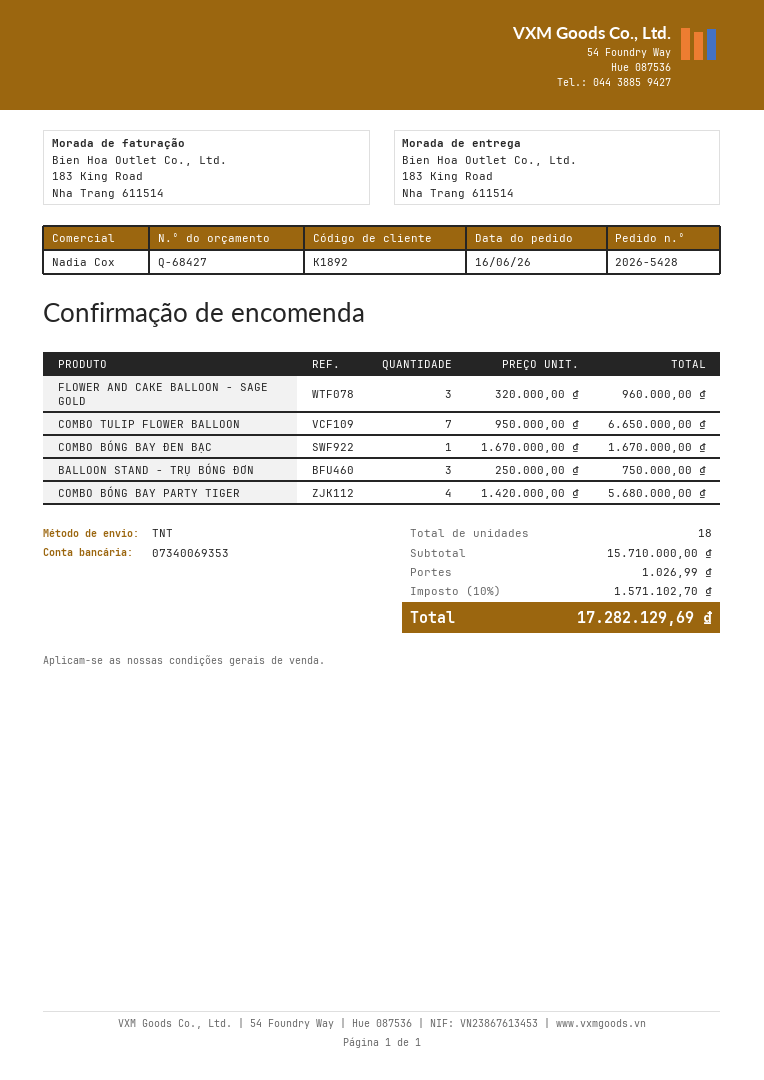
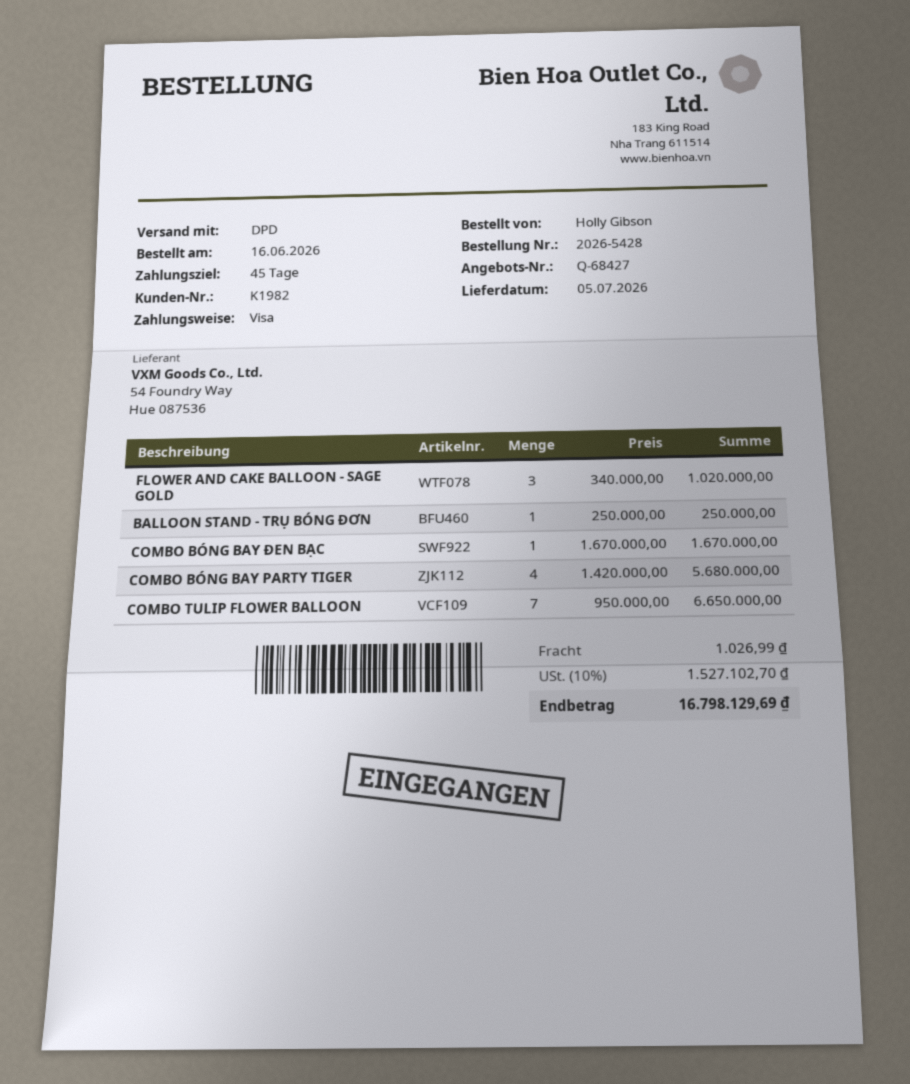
customer number: K1892 -> K1982
shipping method: TNT -> DPD
FLOWER AND CAKE BALLOON - SAGE GOLD: 3 x 320000.00 = 960000.00 -> 3 x 340000.00 = 1020000.00
BALLOON STAND - TRỤ BÓNG ĐƠN: 3 x 250000.00 = 750000.00 -> 1 x 250000.00 = 250000.00
tax: 10% = 1571102.70 -> 10% = 1527102.70
total: 17282129.69 -> 16798129.69

